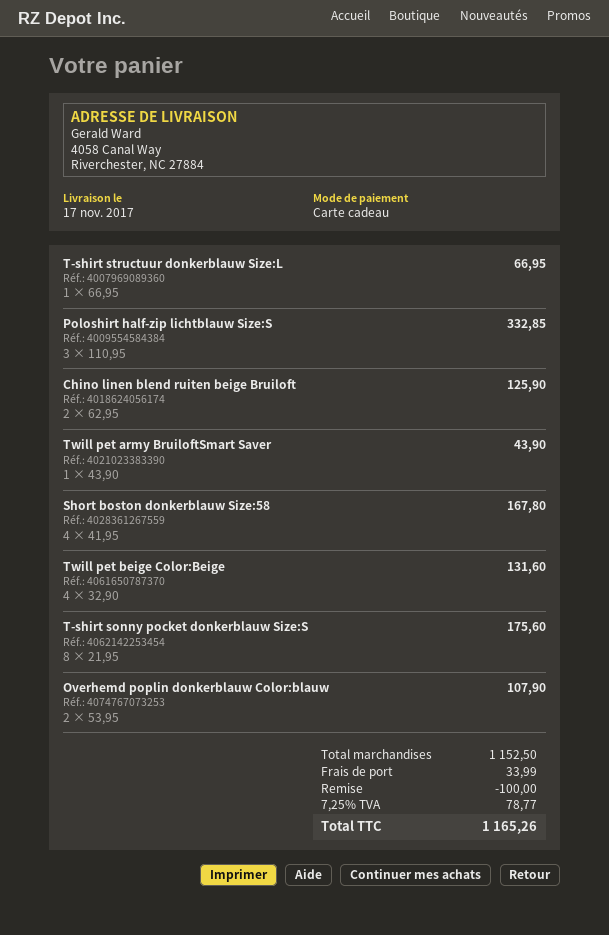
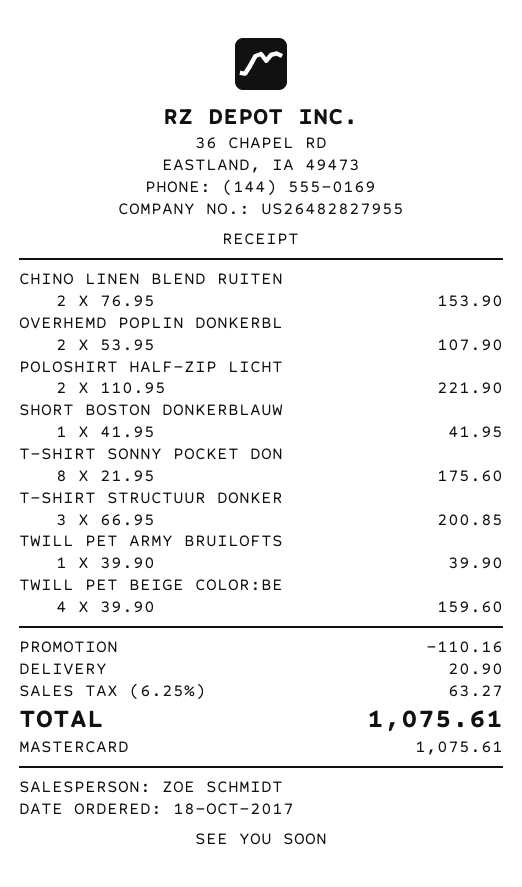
payment method: gift card -> Mastercard
T-shirt structuur donkerblauw Size:L: 1 x 66.95 = 66.95 -> 3 x 66.95 = 200.85
Poloshirt half-zip lichtblauw Size:S: 3 x 110.95 = 332.85 -> 2 x 110.95 = 221.90
Chino linen blend ruiten beige Bruiloft: 2 x 62.95 = 125.90 -> 2 x 76.95 = 153.90
Twill pet army BruiloftSmart Saver: 1 x 43.90 = 43.90 -> 1 x 39.90 = 39.90
Short boston donkerblauw Size:58: 4 x 41.95 = 167.80 -> 1 x 41.95 = 41.95
Twill pet beige Color:Beige: 4 x 32.90 = 131.60 -> 4 x 39.90 = 159.60
discount: 100.00 -> 110.16
shipping: 33.99 -> 20.90
tax: 7.25% = 78.77 -> 6.25% = 63.27
total: 1165.26 -> 1075.61

